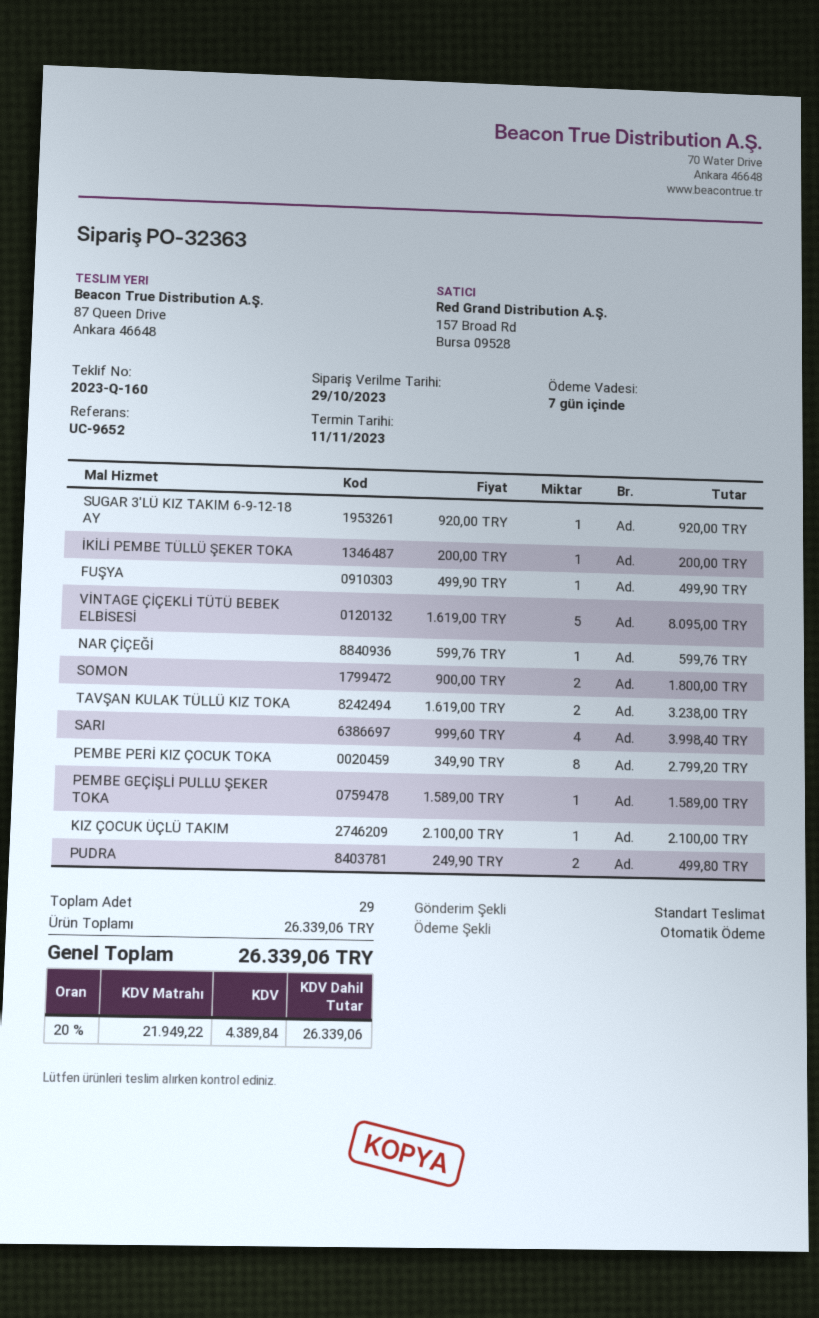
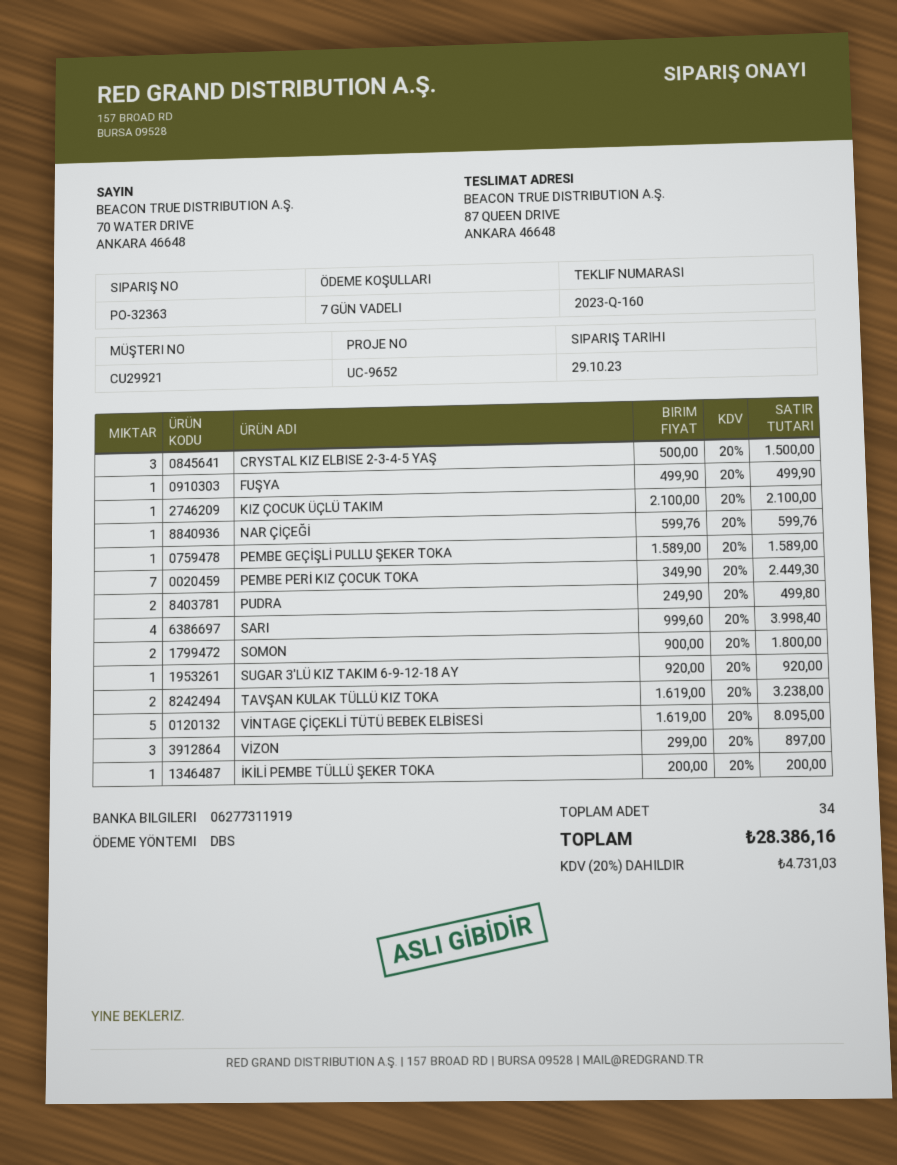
PEMBE PERİ KIZ ÇOCUK TOKA: 8 x 349.90 = 2799.20 -> 7 x 349.90 = 2449.30
CRYSTAL KIZ ELBISE 2-3-4-5 YAŞ: none -> 3 x 500.00 = 1500.00
VİZON: none -> 3 x 299.00 = 897.00
total quantity: 29 -> 34
tax: 20% = 4389.84 -> 20% = 4731.03
total: 26339.06 -> 28386.16

